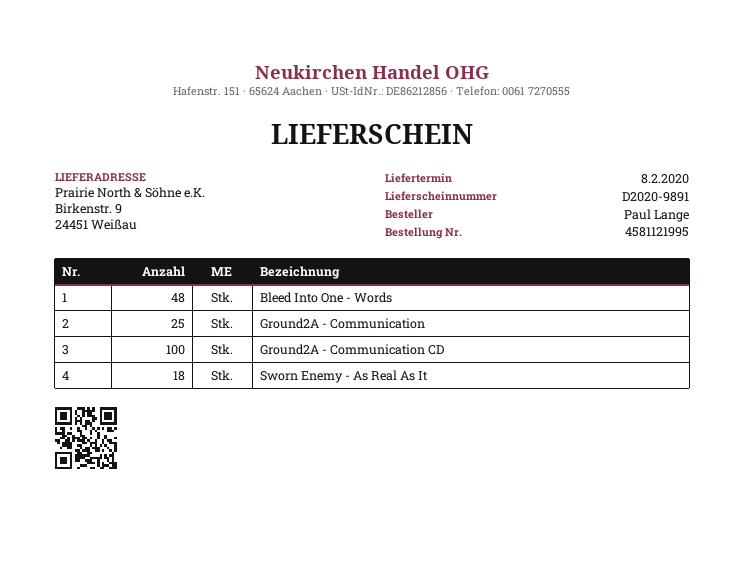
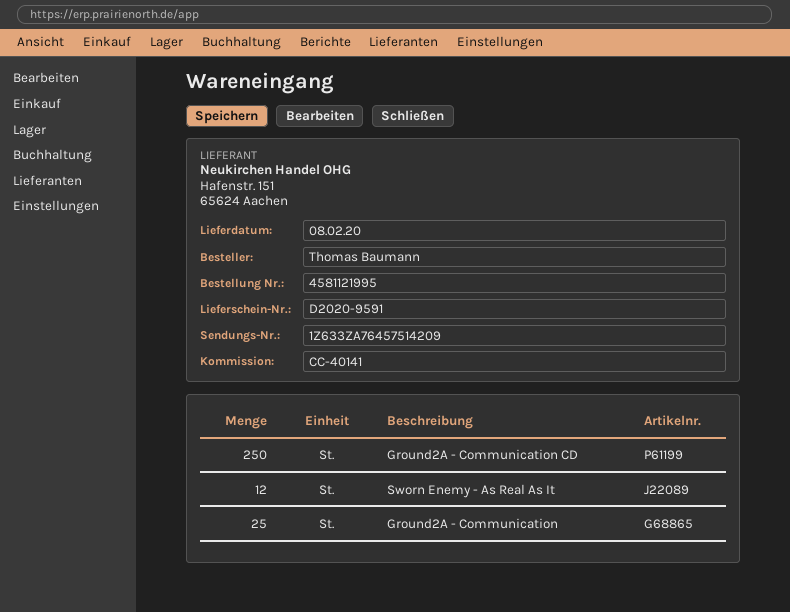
delivery note number: D2020-9891 -> D2020-9591
ordered by: Paul Lange -> Thomas Baumann
Bleed Into One - Words: 48 -> none
Ground2A - Communication CD: 100 -> 250
Sworn Enemy - As Real As It: 18 -> 12

